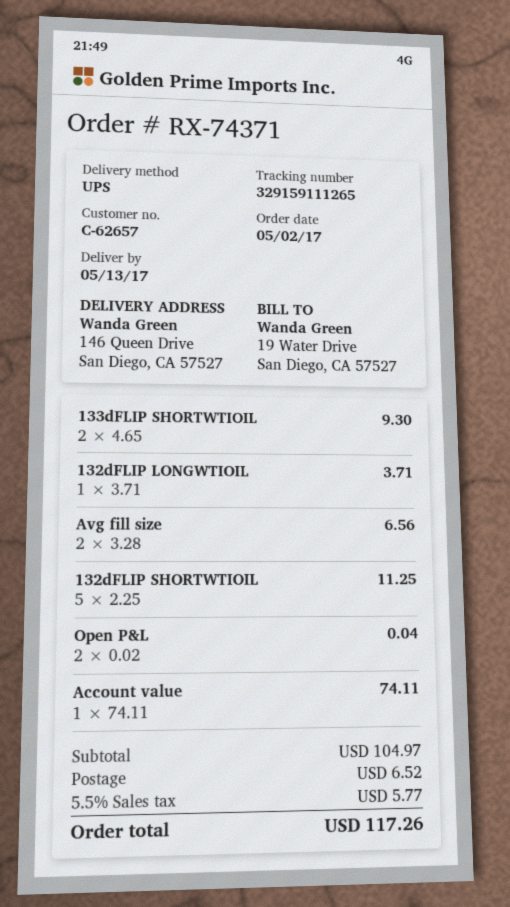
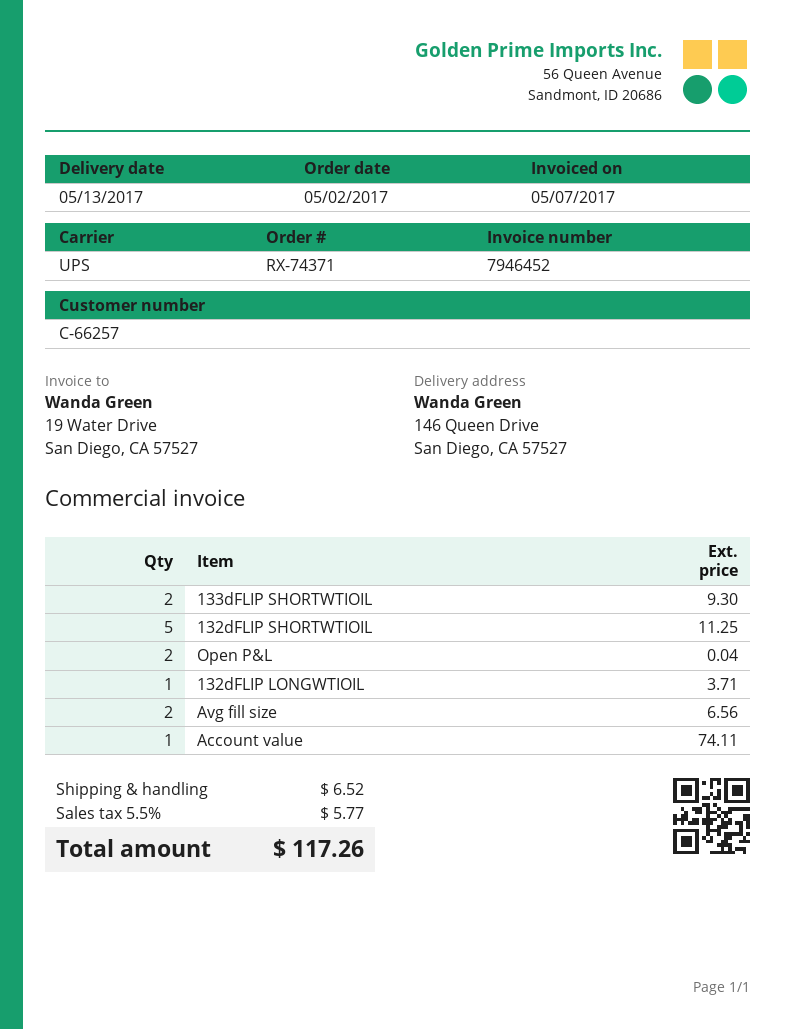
customer number: C-62657 -> C-66257

